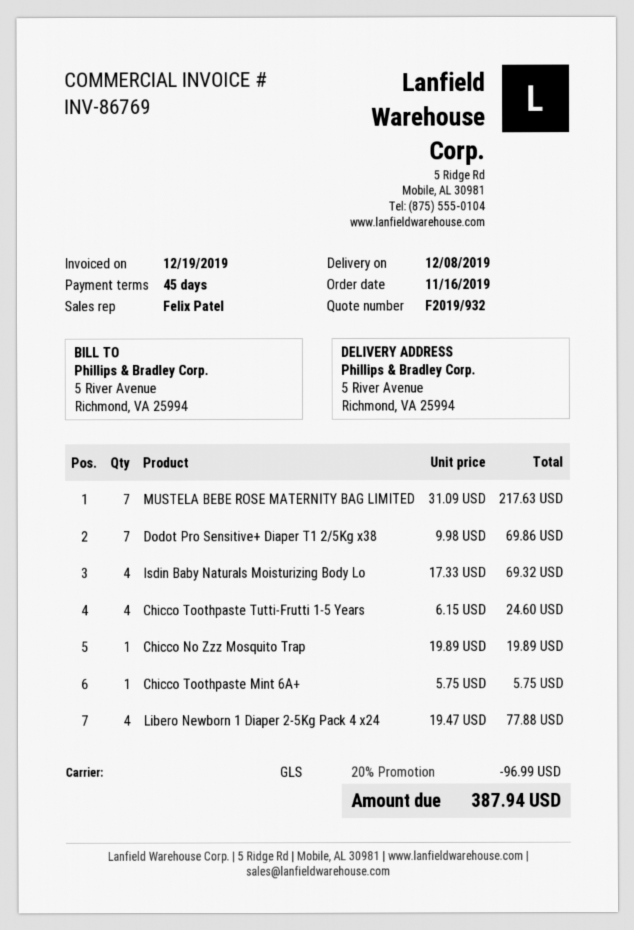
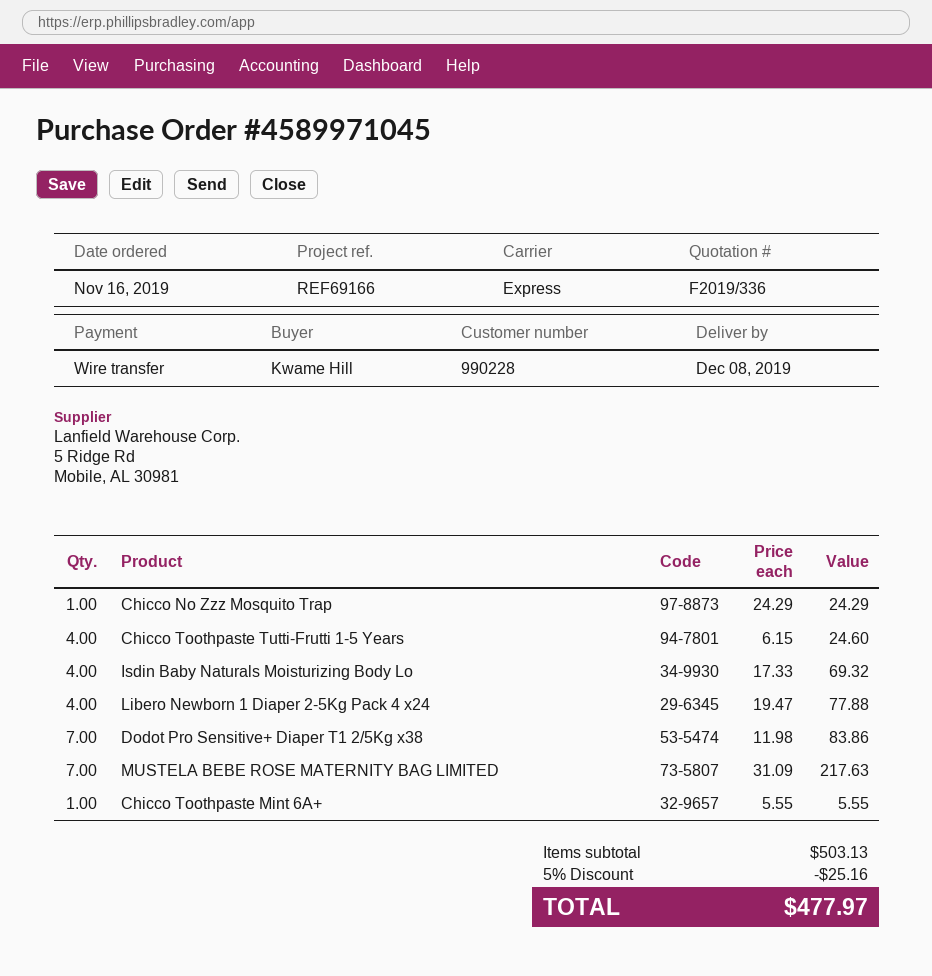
quote number: F2019/932 -> F2019/336
shipping method: GLS -> express
Dodot Pro Sensitive+ Diaper T1 2/5Kg x38: 7 x 9.98 = 69.86 -> 7 x 11.98 = 83.86
Chicco No Zzz Mosquito Trap: 1 x 19.89 = 19.89 -> 1 x 24.29 = 24.29
Chicco Toothpaste Mint 6A+: 1 x 5.75 = 5.75 -> 1 x 5.55 = 5.55
discount: 20% = 96.99 -> 5% = 25.16
total: 387.94 -> 477.97

